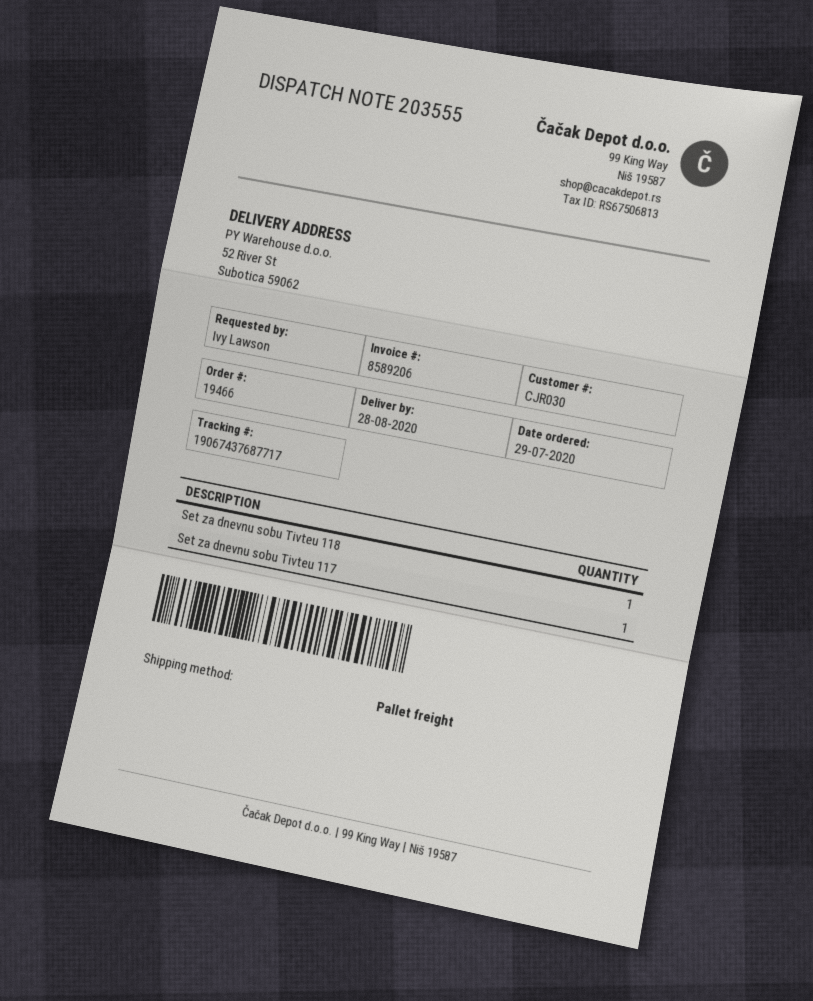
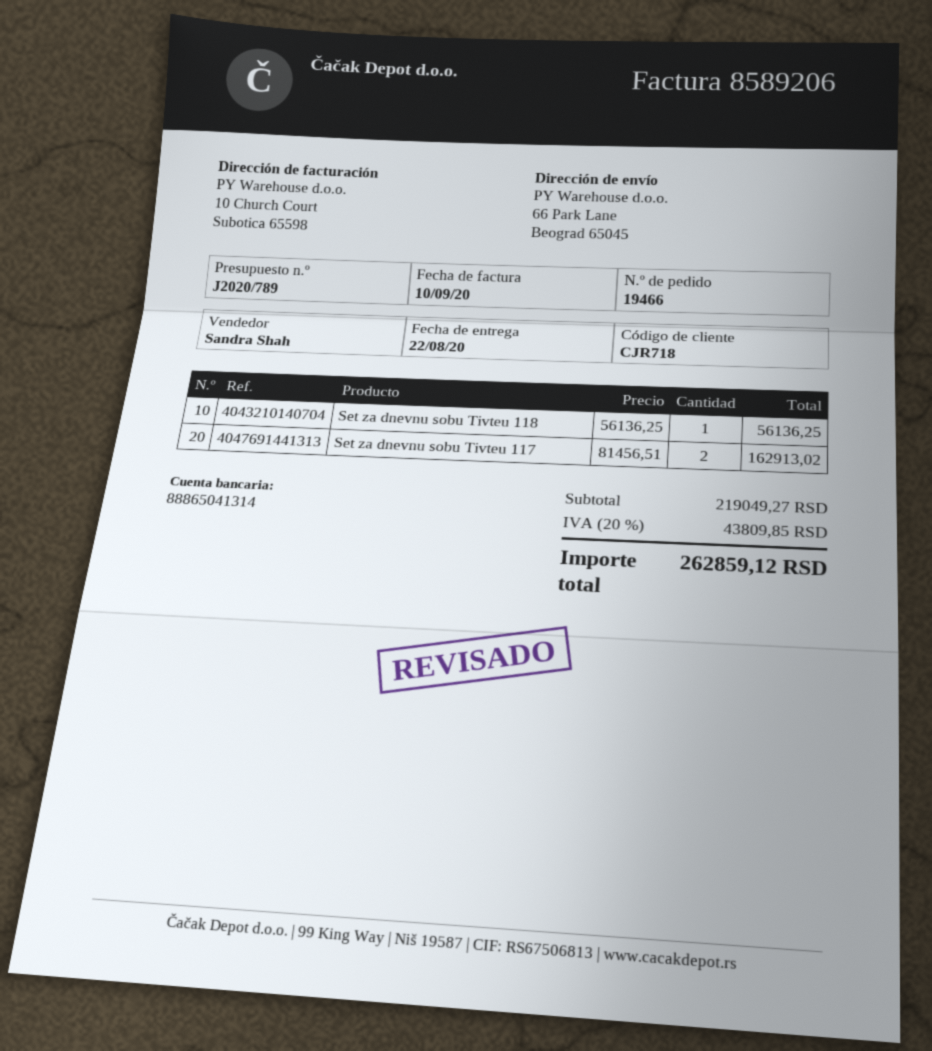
delivery date: 2020-08-28 -> 2020-08-22
customer number: CJR030 -> CJR718
ship to: 52 River St, Subotica 59062 -> 66 Park Lane, Beograd 65045
Set za dnevnu sobu Tivteu 117: 1 -> 2

